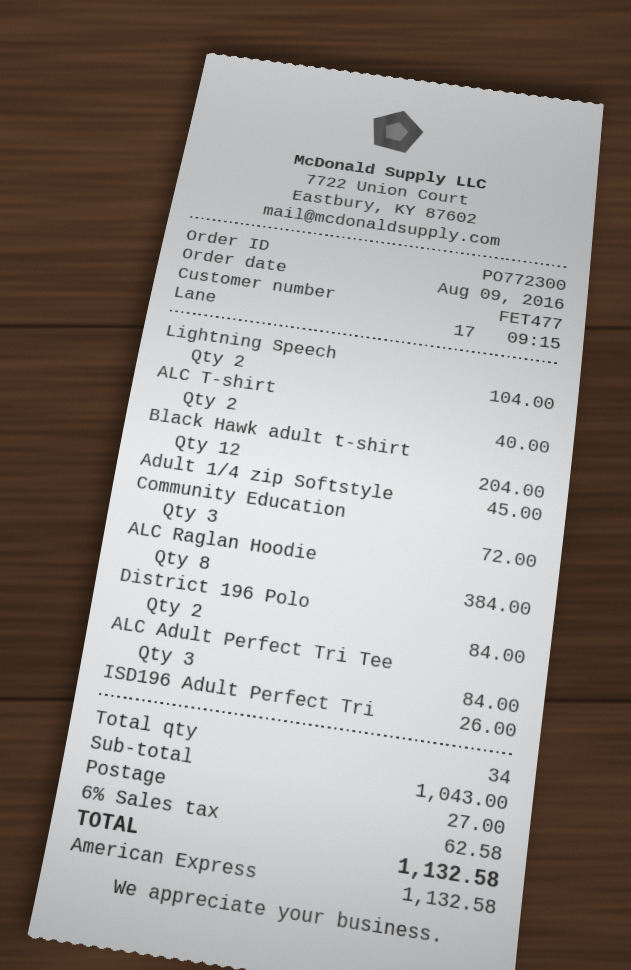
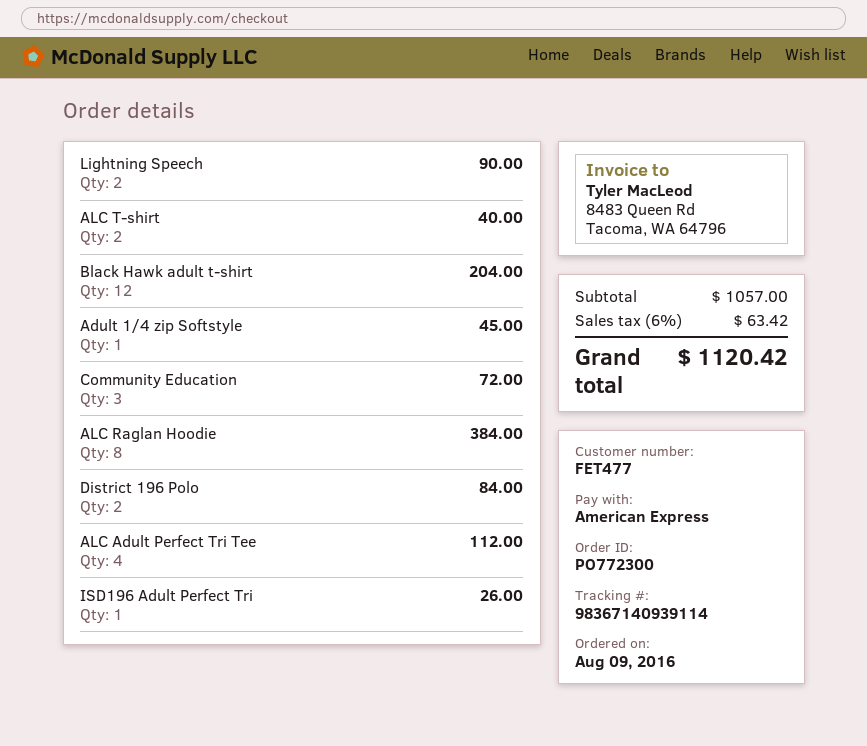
Lightning Speech: 2 for 104.00 -> 2 for 90.00
ALC Adult Perfect Tri Tee: 3 for 84.00 -> 4 for 112.00
subtotal: 1043.00 -> 1057.00
shipping: 27.00 -> none
tax: 6% = 62.58 -> 6% = 63.42
total: 1132.58 -> 1120.42

